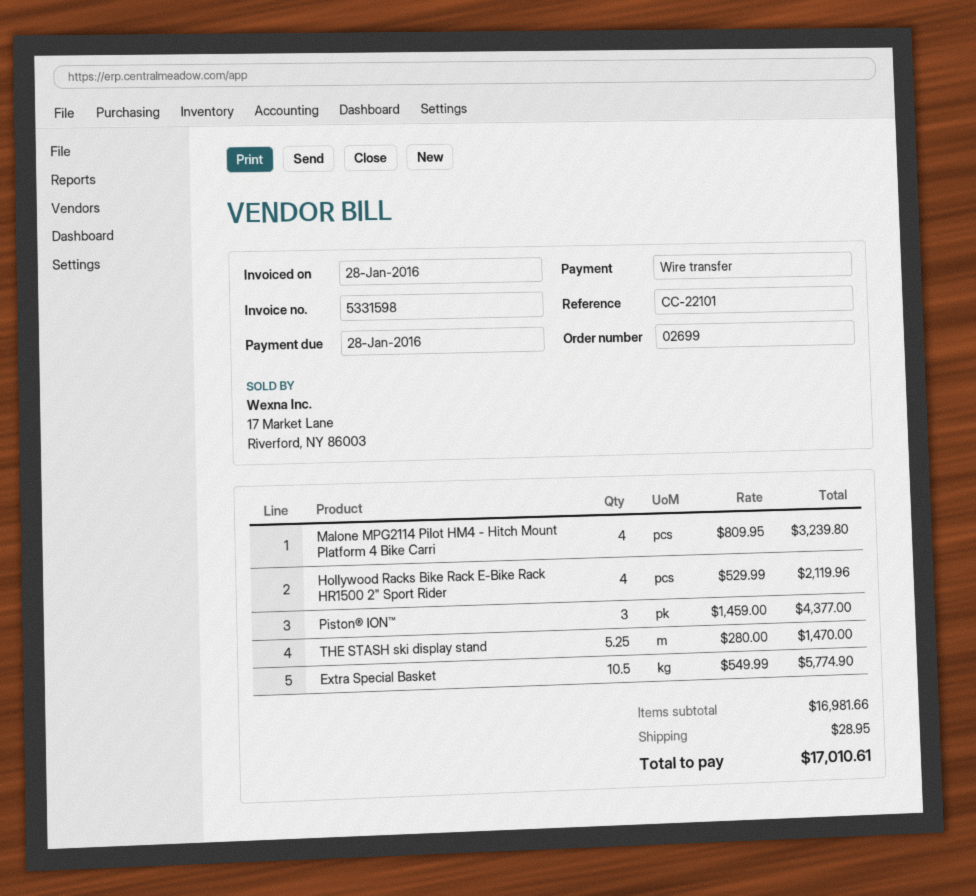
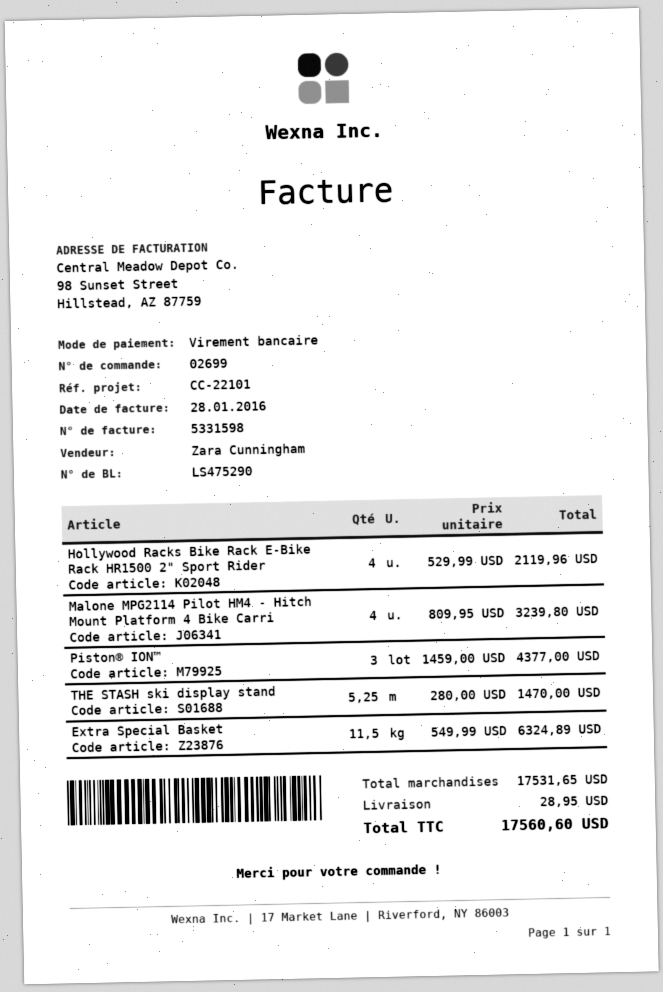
Extra Special Basket: 10.5 x 549.99 = 5774.90 -> 11.5 x 549.99 = 6324.89
subtotal: 16981.66 -> 17531.65
total: 17010.61 -> 17560.60

